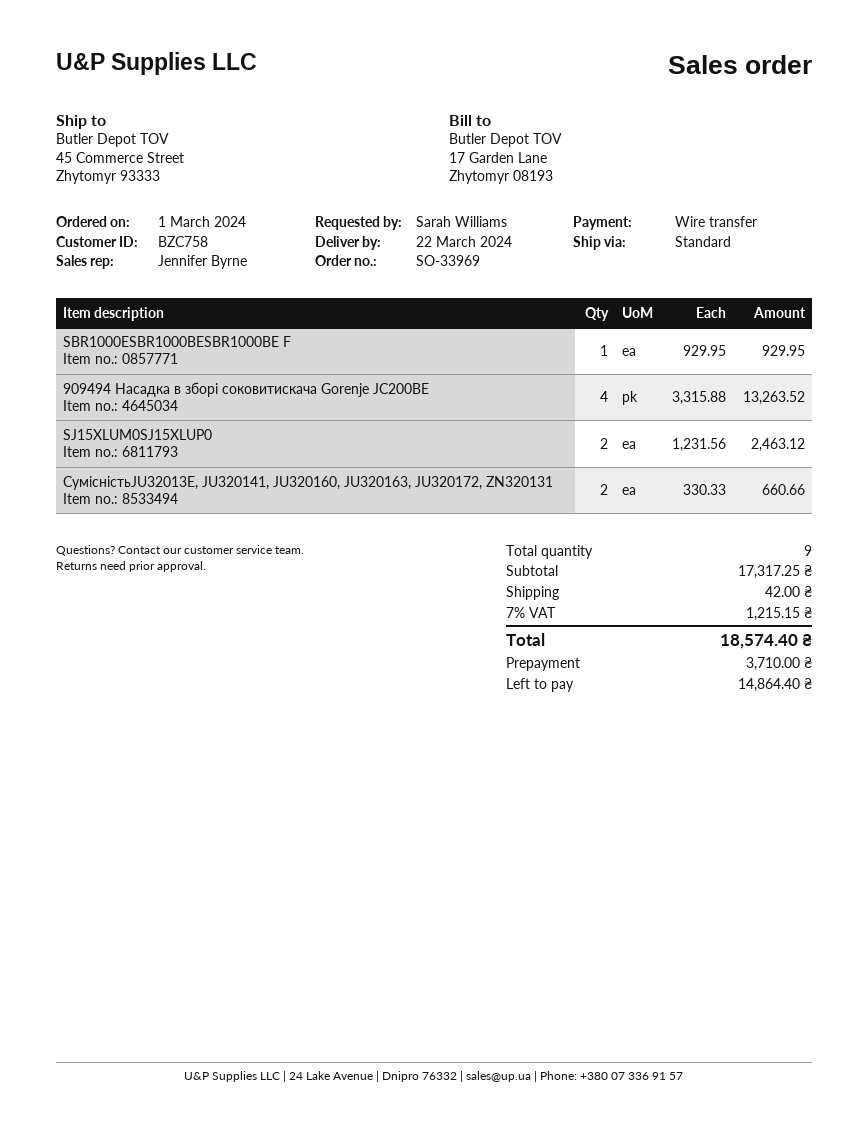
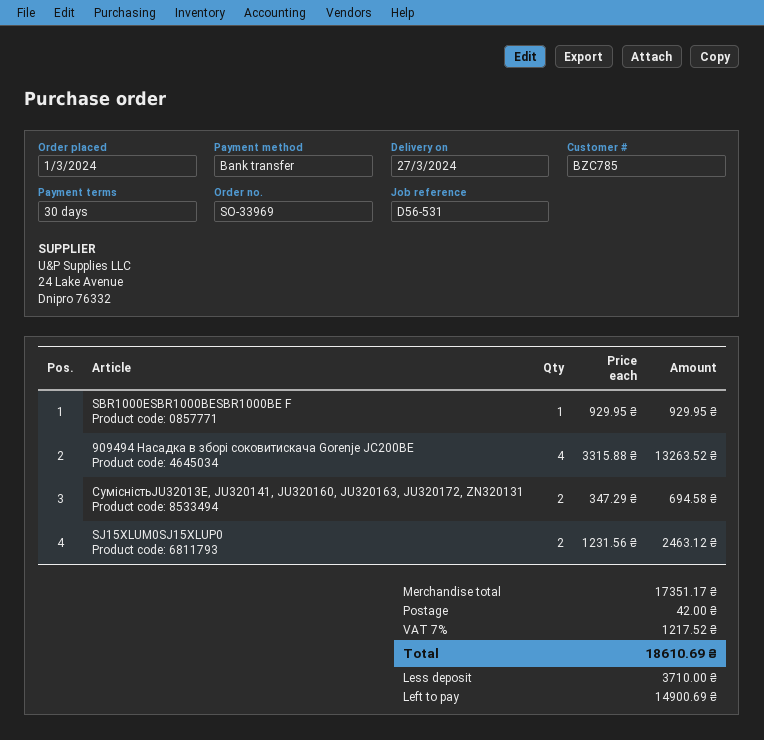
delivery date: 2024-03-22 -> 2024-03-27
customer number: BZC758 -> BZC785
СумісністьJU32013E, JU320141, JU320160, JU320163, JU320172, ZN320131: 2 x 330.33 = 660.66 -> 2 x 347.29 = 694.58
subtotal: 17317.25 -> 17351.17
tax: 7% = 1215.15 -> 7% = 1217.52
total: 18574.40 -> 18610.69
balance: 14864.40 -> 14900.69

